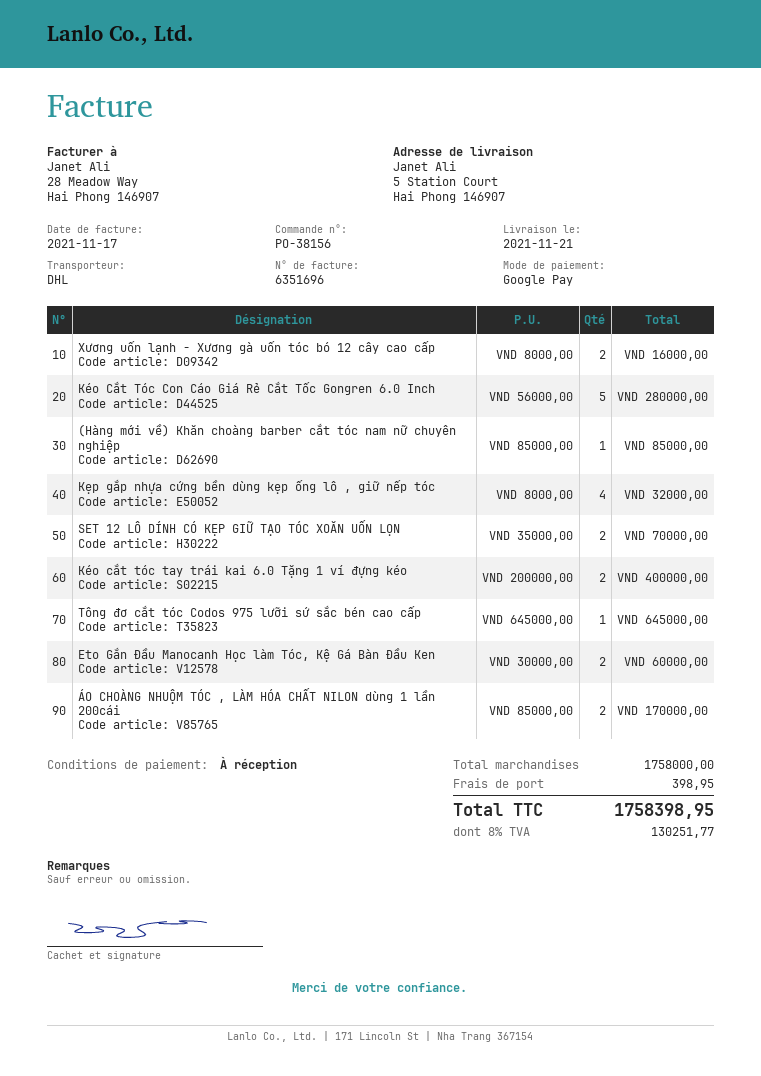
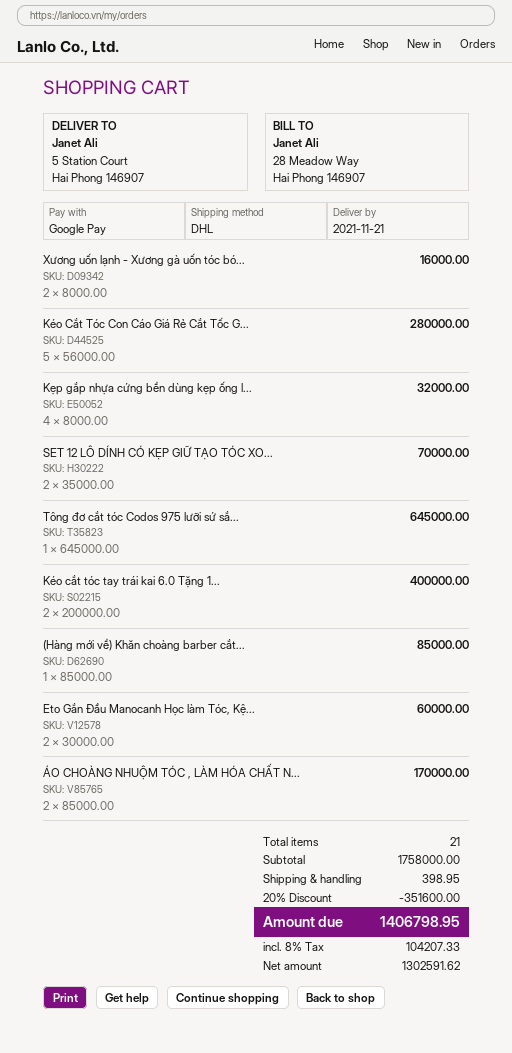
discount: none -> 20% = 351600.00
tax: 8% = 130251.77 -> 8% = 104207.33
total: 1758398.95 -> 1406798.95

